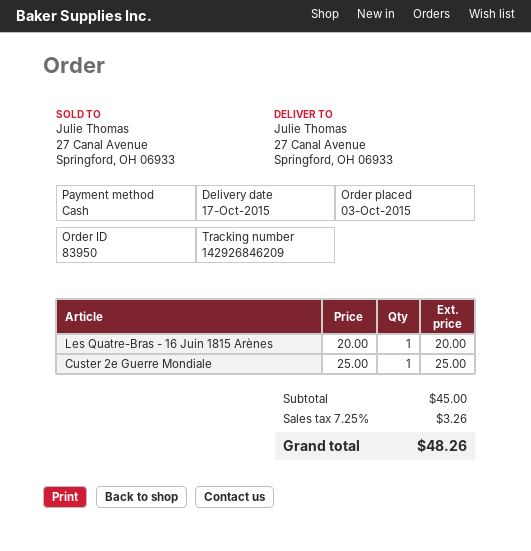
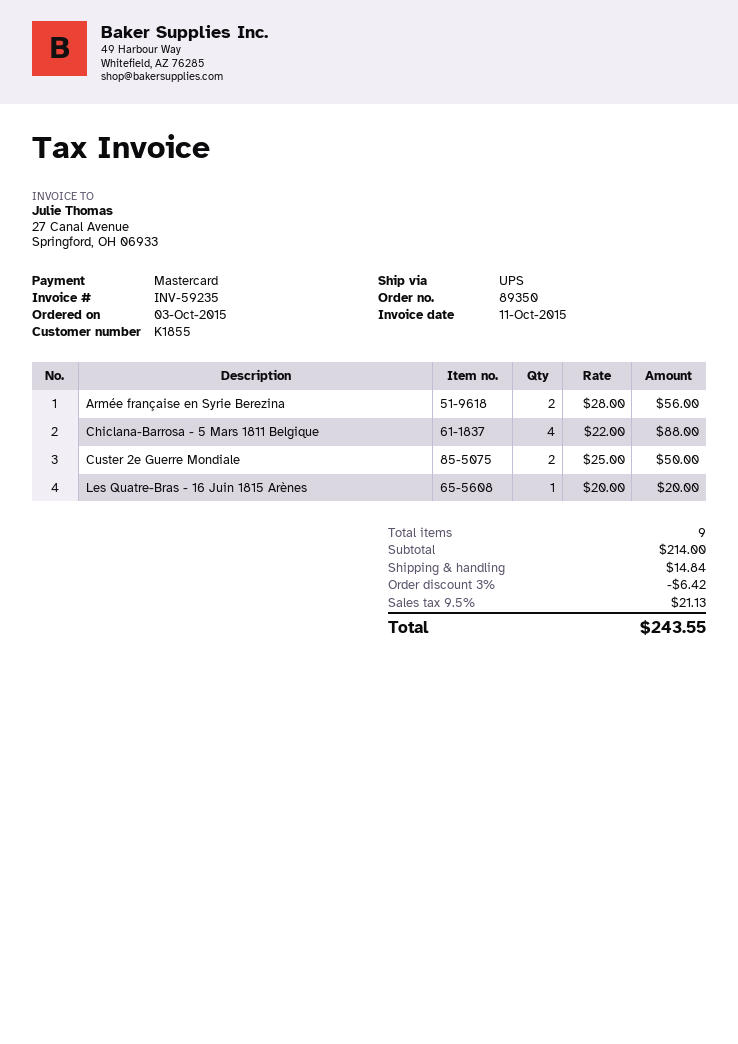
order number: 83950 -> 89350
payment method: cash -> Mastercard
Custer 2e Guerre Mondiale: 1 x 25.00 = 25.00 -> 2 x 25.00 = 50.00
Armée française en Syrie Berezina: none -> 2 x 28.00 = 56.00
Chiclana-Barrosa - 5 Mars 1811 Belgique: none -> 4 x 22.00 = 88.00
subtotal: 45.00 -> 214.00
discount: none -> 3% = 6.42
shipping: none -> 14.84
tax: 7.25% = 3.26 -> 9.5% = 21.13
total: 48.26 -> 243.55

